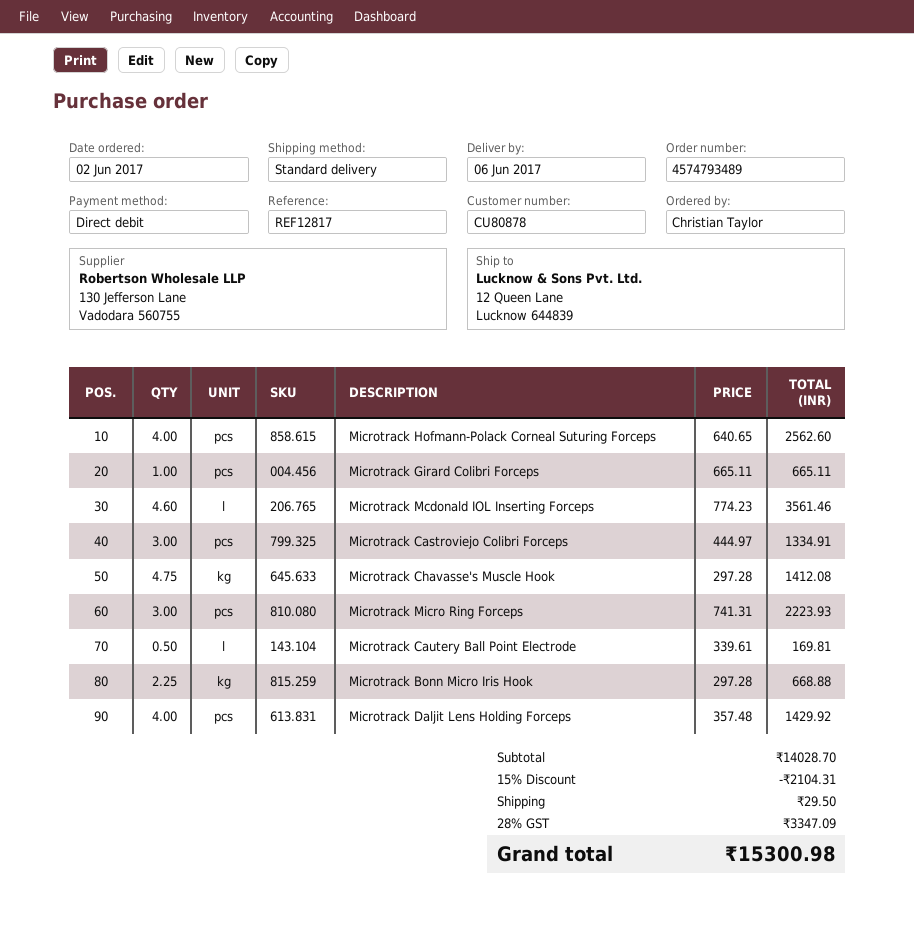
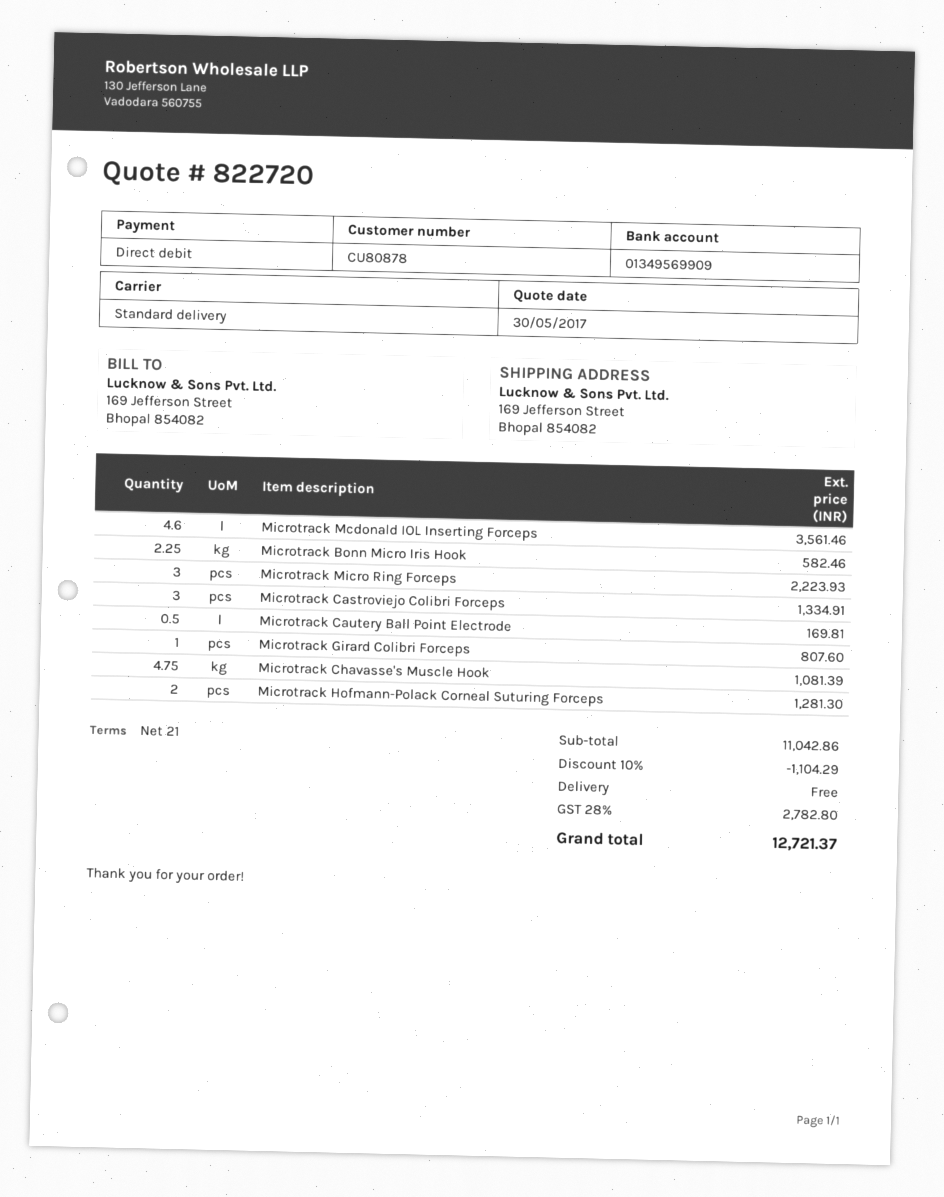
ship to: 12 Queen Lane, Lucknow 644839 -> 169 Jefferson Street, Bhopal 854082
Microtrack Hofmann-Polack Corneal Suturing Forceps: 4 for 2562.60 -> 2 for 1281.30
Microtrack Girard Colibri Forceps: 1 for 665.11 -> 1 for 807.60
Microtrack Chavasse's Muscle Hook: 4.75 for 1412.08 -> 4.75 for 1081.39
Microtrack Bonn Micro Iris Hook: 2.25 for 668.88 -> 2.25 for 582.46
Microtrack Daljit Lens Holding Forceps: 4 for 1429.92 -> none
subtotal: 14028.70 -> 11042.86
discount: 15% = 2104.31 -> 10% = 1104.29
shipping: 29.50 -> 0.00
tax: 28% = 3347.09 -> 28% = 2782.80
total: 15300.98 -> 12721.37

